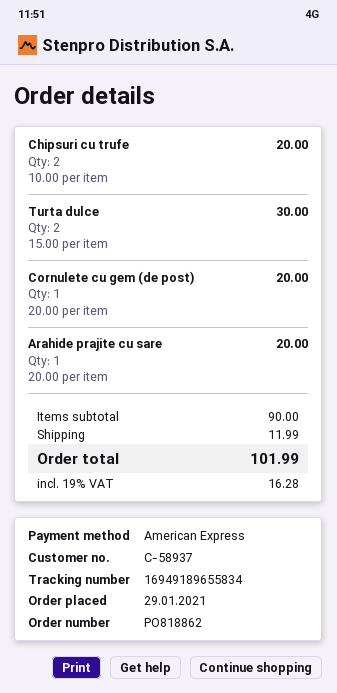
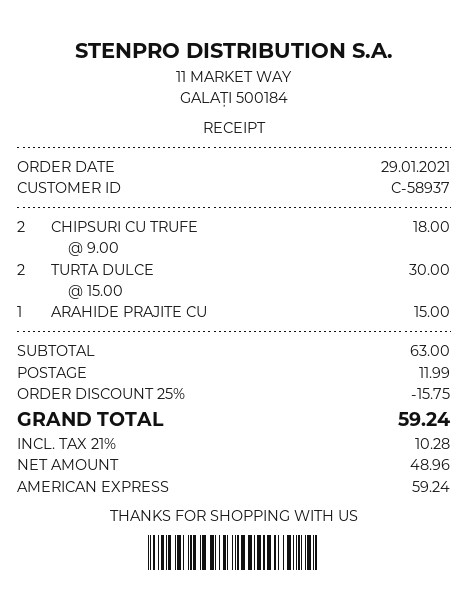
Chipsuri cu trufe: 2 x 10.00 = 20.00 -> 2 x 9.00 = 18.00
Cornulete cu gem (de post): 1 x 20.00 = 20.00 -> none
Arahide prajite cu sare: 1 x 20.00 = 20.00 -> 1 x 15.00 = 15.00
subtotal: 90.00 -> 63.00
discount: none -> 25% = 15.75
tax: 19% = 16.28 -> 21% = 10.28
total: 101.99 -> 59.24

